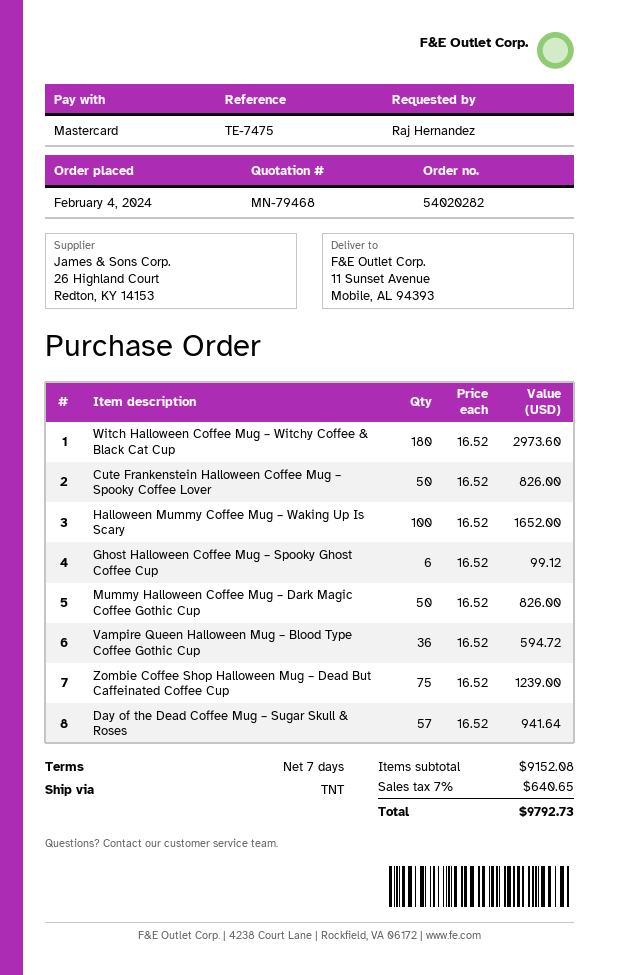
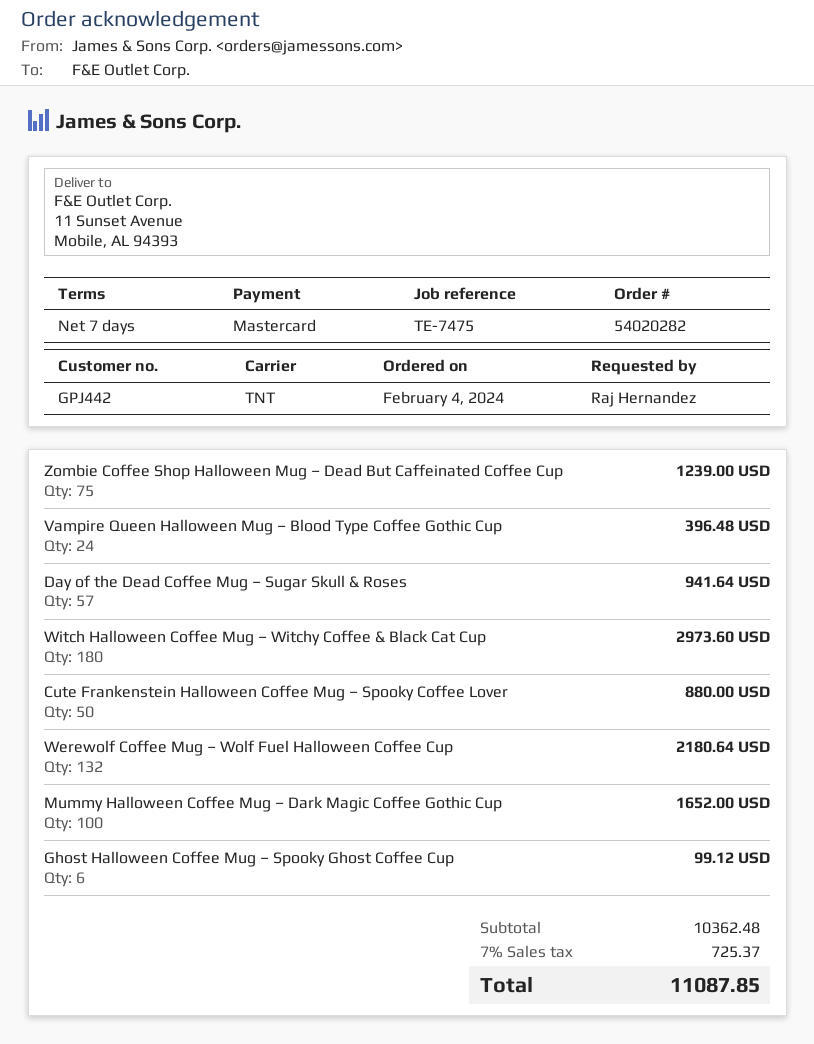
Cute Frankenstein Halloween Coffee Mug – Spooky Coffee Lover: 50 for 826.00 -> 50 for 880.00
Halloween Mummy Coffee Mug – Waking Up Is Scary: 100 for 1652.00 -> none
Mummy Halloween Coffee Mug – Dark Magic Coffee Gothic Cup: 50 for 826.00 -> 100 for 1652.00
Vampire Queen Halloween Mug – Blood Type Coffee Gothic Cup: 36 for 594.72 -> 24 for 396.48
Werewolf Coffee Mug – Wolf Fuel Halloween Coffee Cup: none -> 132 for 2180.64
subtotal: 9152.08 -> 10362.48
tax: 7% = 640.65 -> 7% = 725.37
total: 9792.73 -> 11087.85

